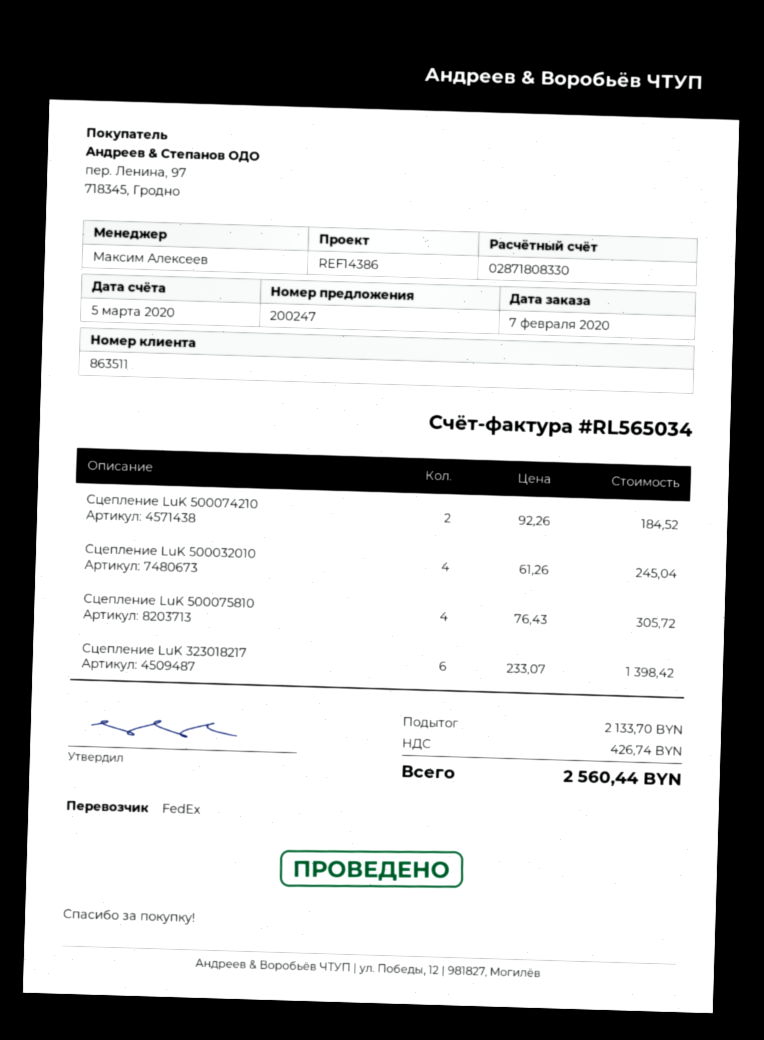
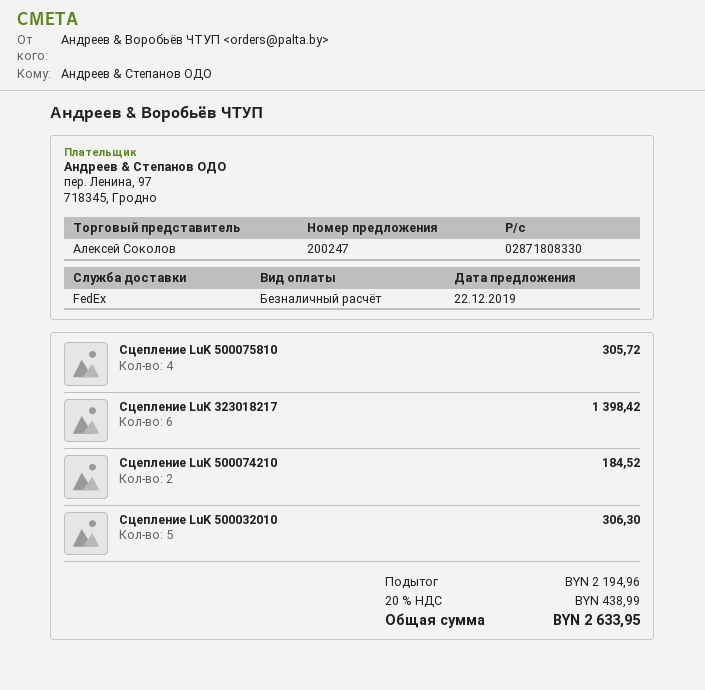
sales rep: Максим Алексеев -> Алексей Соколов
Сцепление LuK 500032010: 4 for 245.04 -> 5 for 306.30
subtotal: 2133.70 -> 2194.96
tax: 426.74 -> 438.99
total: 2560.44 -> 2633.95

